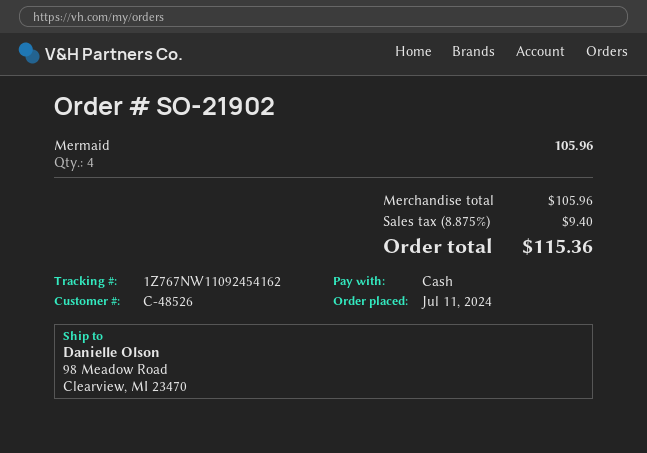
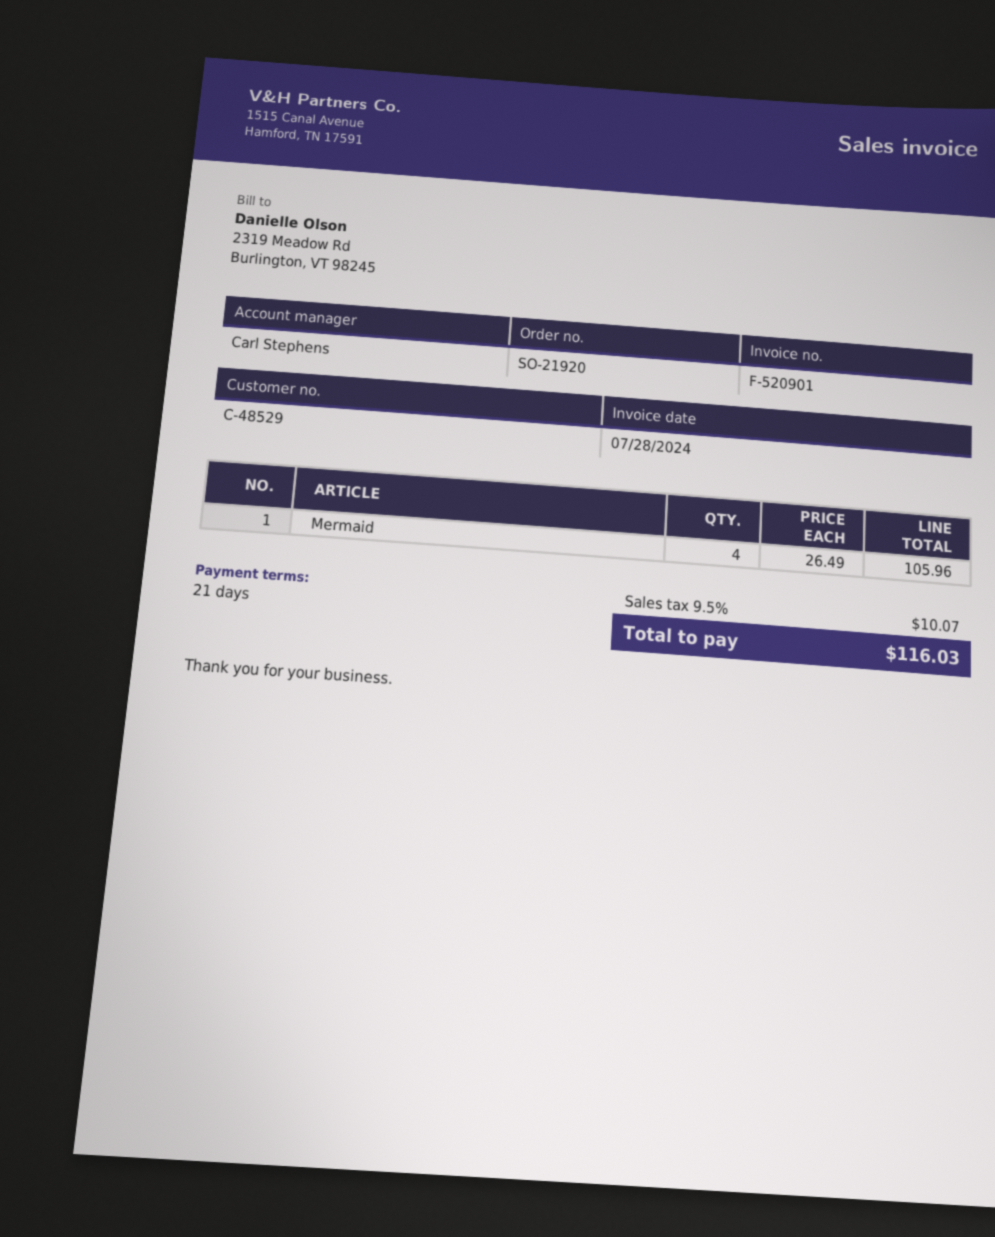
order number: SO-21902 -> SO-21920
customer number: C-48526 -> C-48529
tax: 8.875% = 9.40 -> 9.5% = 10.07
total: 115.36 -> 116.03

